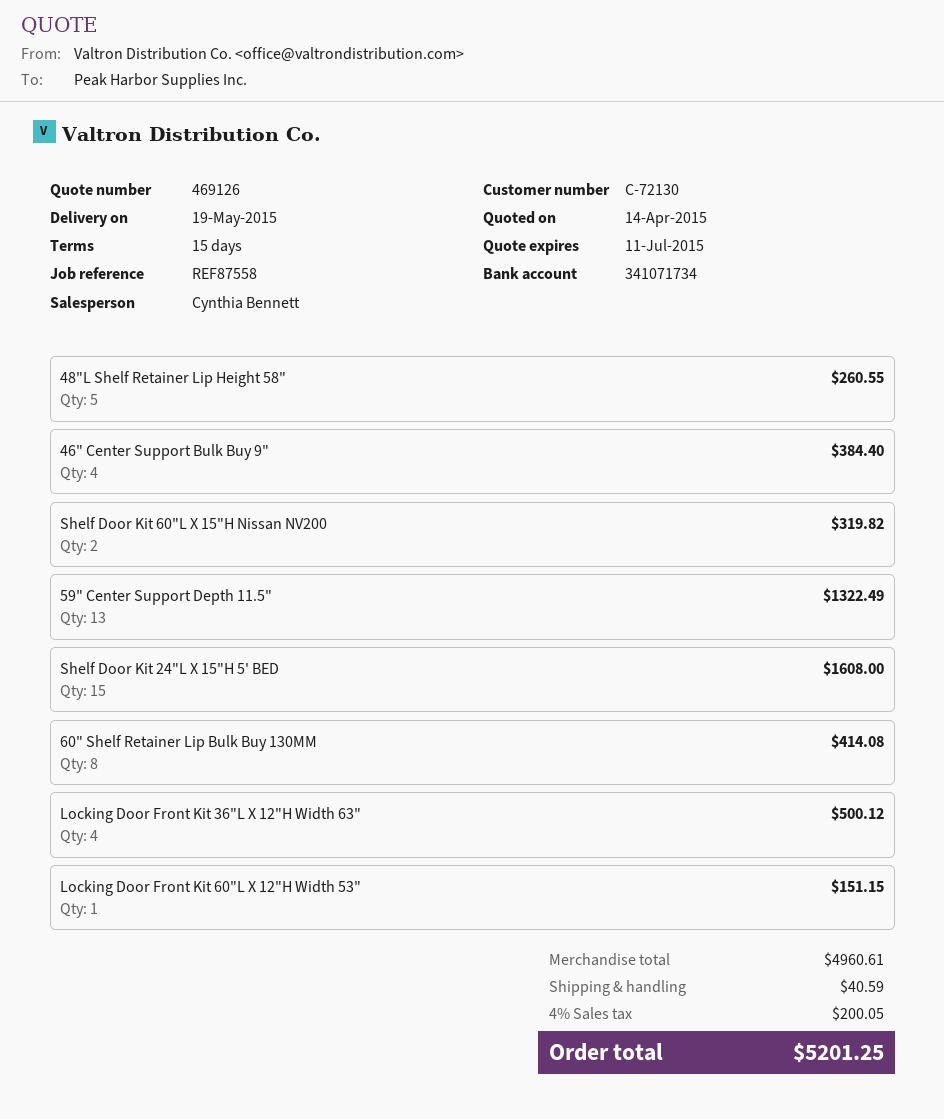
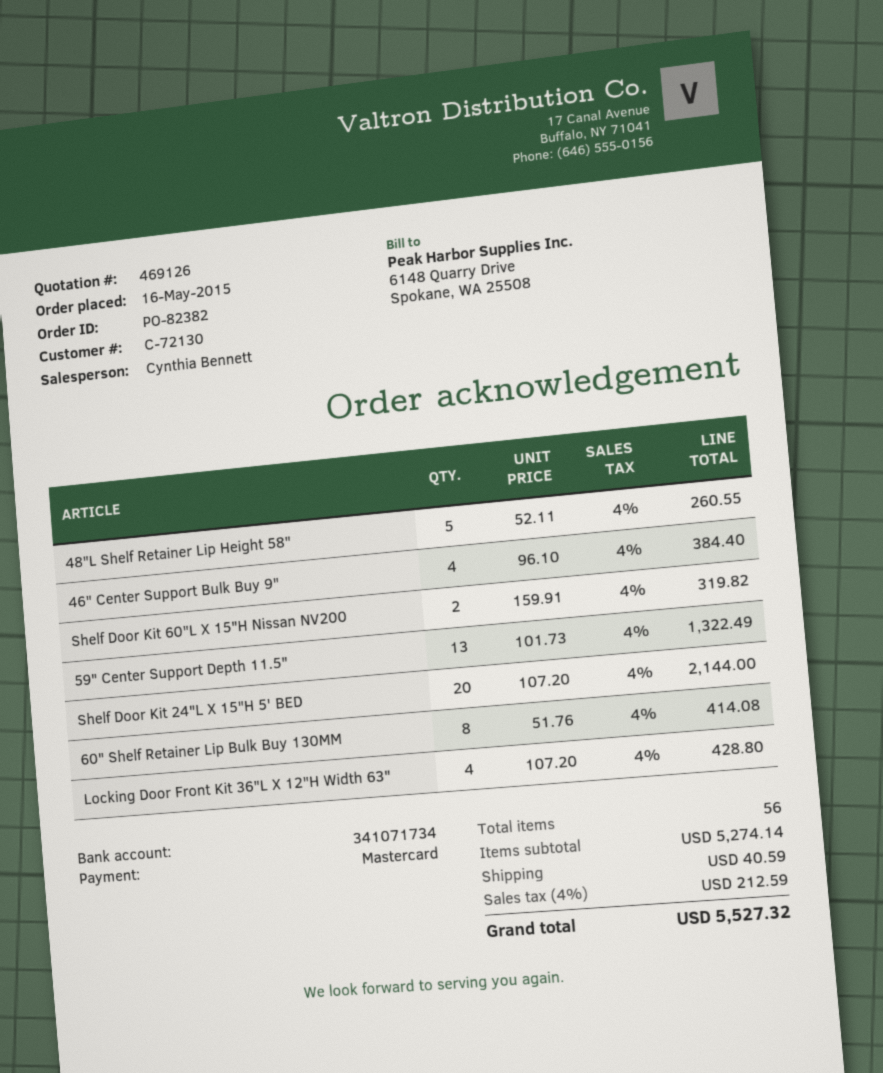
Shelf Door Kit 24"L X 15"H 5' BED: 15 for 1608.00 -> 20 for 2144.00
Locking Door Front Kit 36"L X 12"H Width 63": 4 for 500.12 -> 4 for 428.80
Locking Door Front Kit 60"L X 12"H Width 53": 1 for 151.15 -> none
subtotal: 4960.61 -> 5274.14
tax: 4% = 200.05 -> 4% = 212.59
total: 5201.25 -> 5527.32

